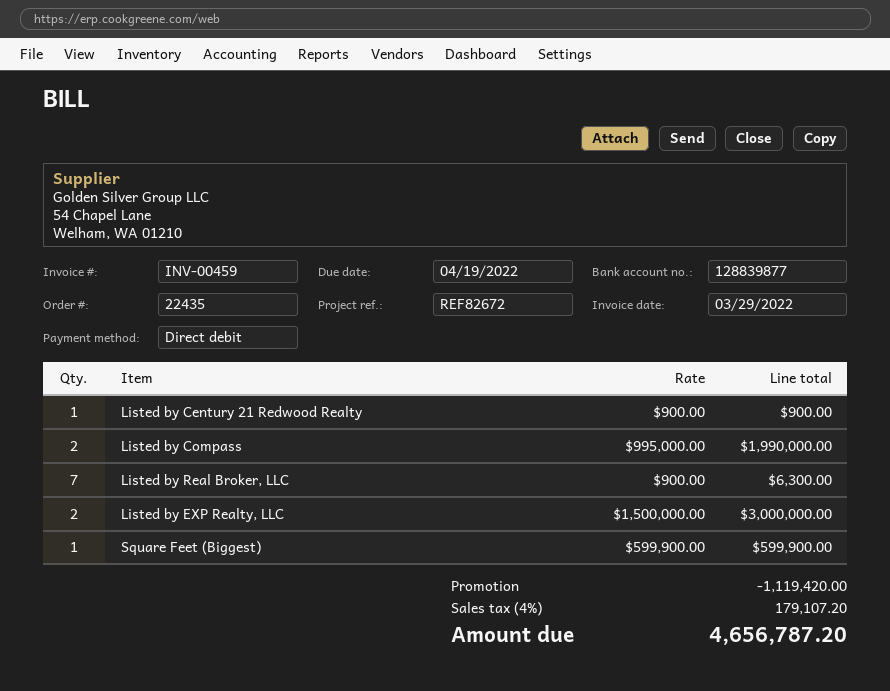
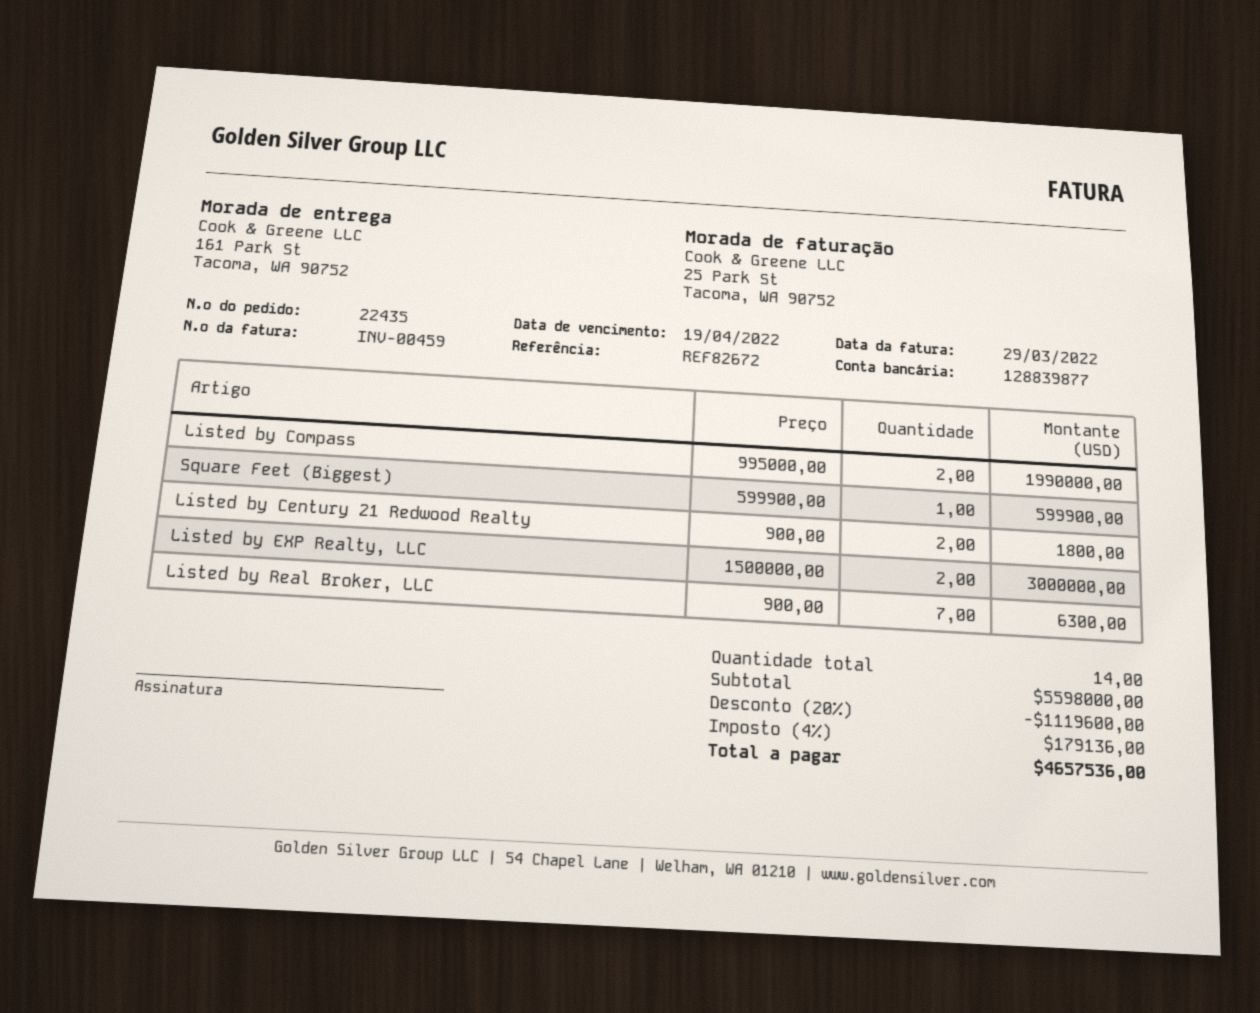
Listed by Century 21 Redwood Realty: 1 x 900.00 = 900.00 -> 2 x 900.00 = 1800.00
discount: 1119420.00 -> 1119600.00
tax: 4% = 179107.20 -> 4% = 179136.00
total: 4656787.20 -> 4657536.00

